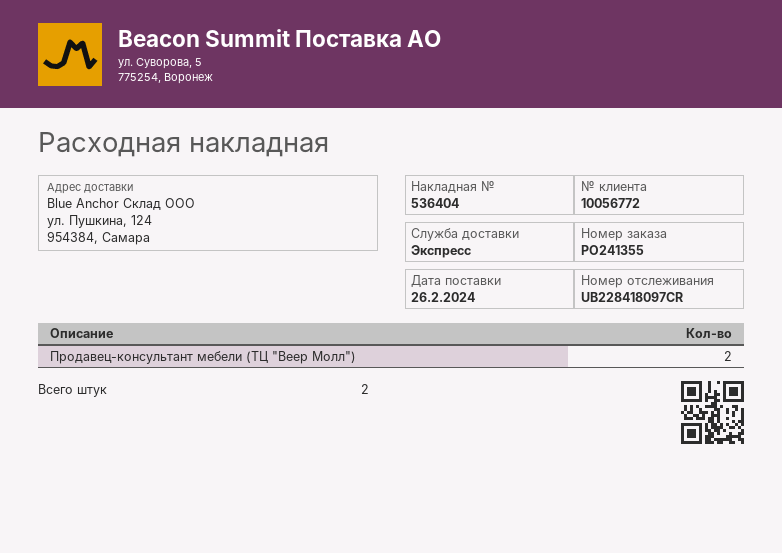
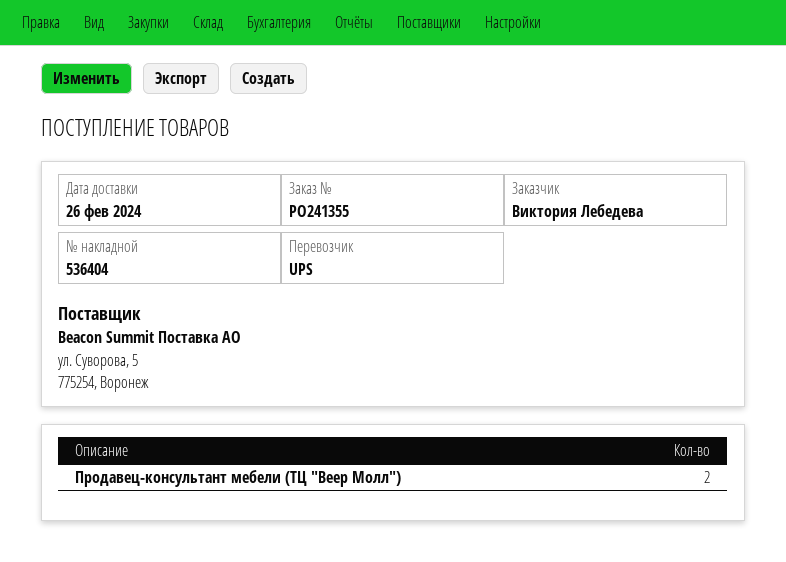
shipping method: express -> UPS

